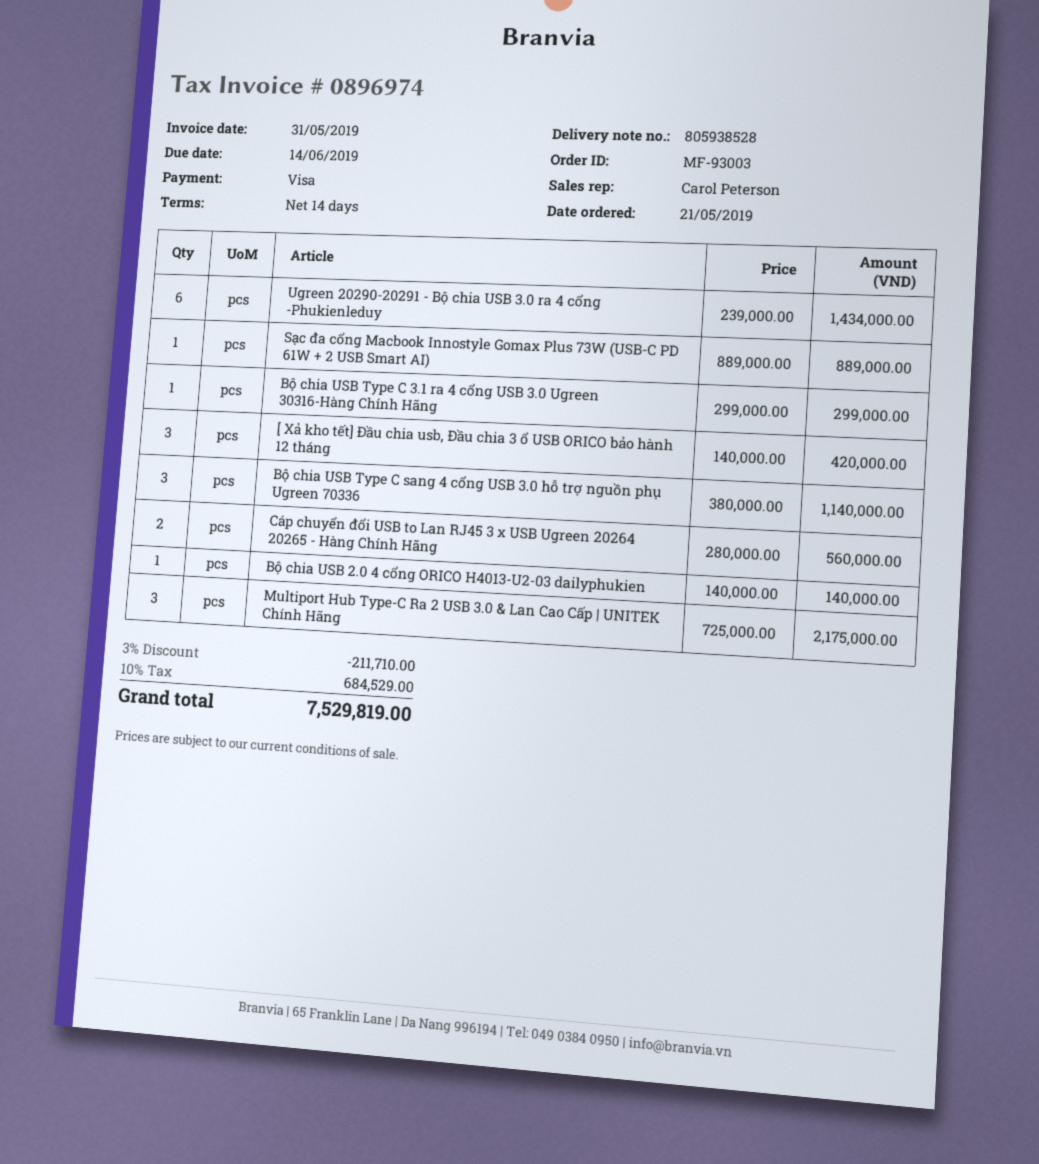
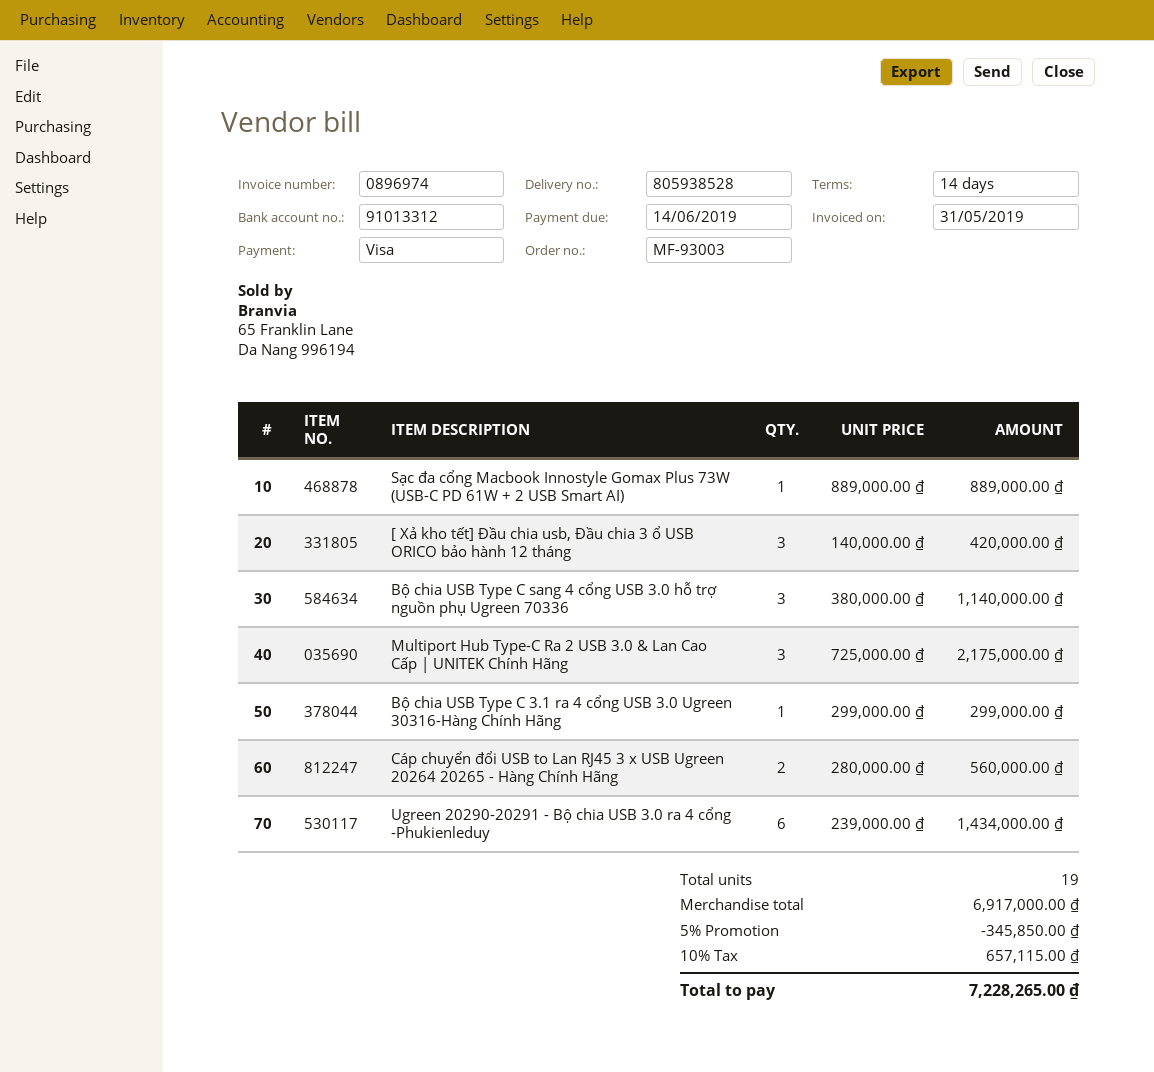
Bộ chia USB 2.0 4 cổng ORICO H4013-U2-03 dailyphukien: 1 x 140000.00 = 140000.00 -> none
discount: 3% = 211710.00 -> 5% = 345850.00
tax: 10% = 684529.00 -> 10% = 657115.00
total: 7529819.00 -> 7228265.00

